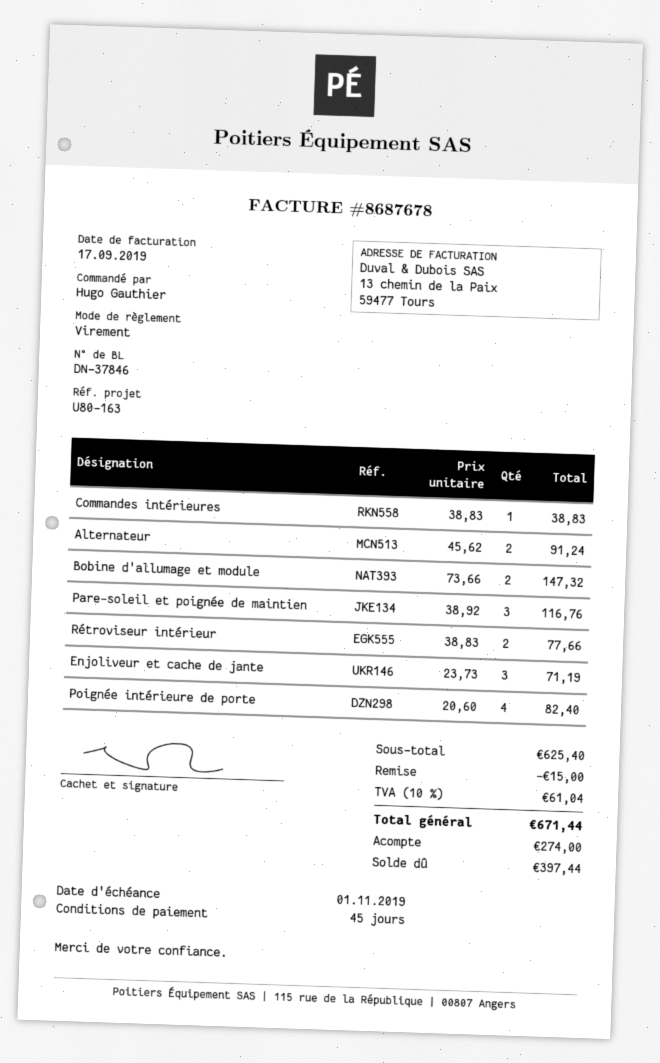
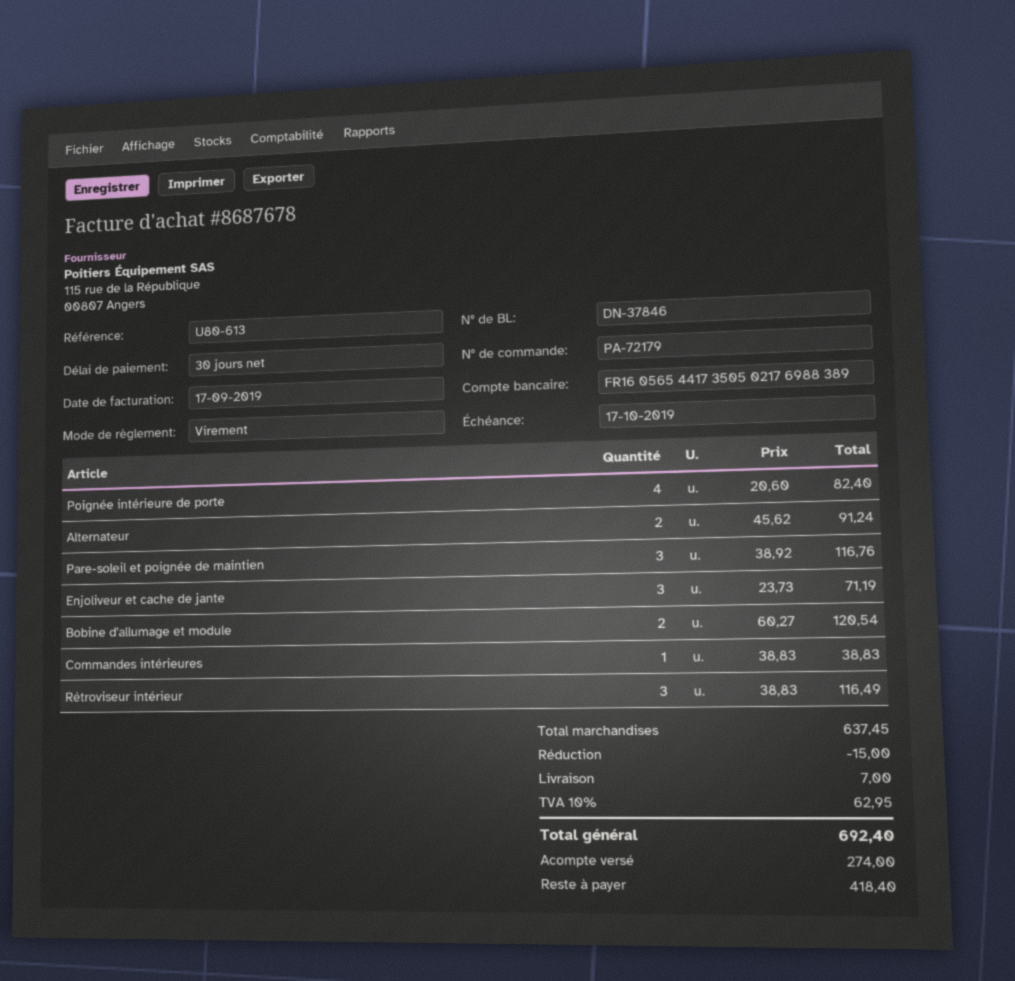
payment terms: 45 days -> 30 days
due date: 2019-11-01 -> 2019-10-17
reference: U80-163 -> U80-613
Bobine d'allumage et module: 2 x 73.66 = 147.32 -> 2 x 60.27 = 120.54
Rétroviseur intérieur: 2 x 38.83 = 77.66 -> 3 x 38.83 = 116.49
subtotal: 625.40 -> 637.45
shipping: none -> 7.00
tax: 10% = 61.04 -> 10% = 62.95
total: 671.44 -> 692.40
balance: 397.44 -> 418.40

